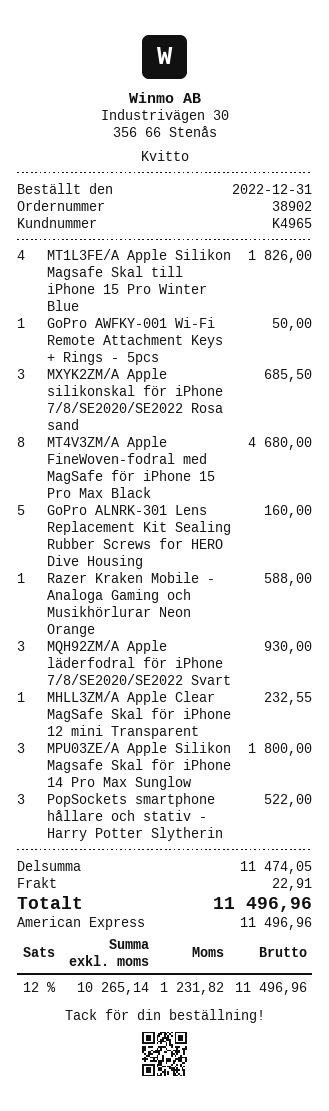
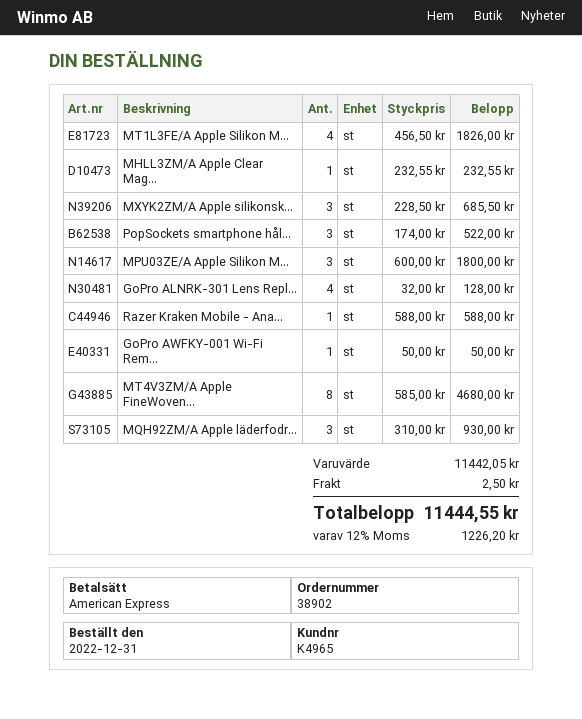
GoPro ALNRK-301 Lens Replacement Kit Sealing Rubber Screws for HERO Dive Housing: 5 for 160.00 -> 4 for 128.00
subtotal: 11474.05 -> 11442.05
shipping: 22.91 -> 2.50
tax: 12% = 1231.82 -> 12% = 1226.20
total: 11496.96 -> 11444.55

